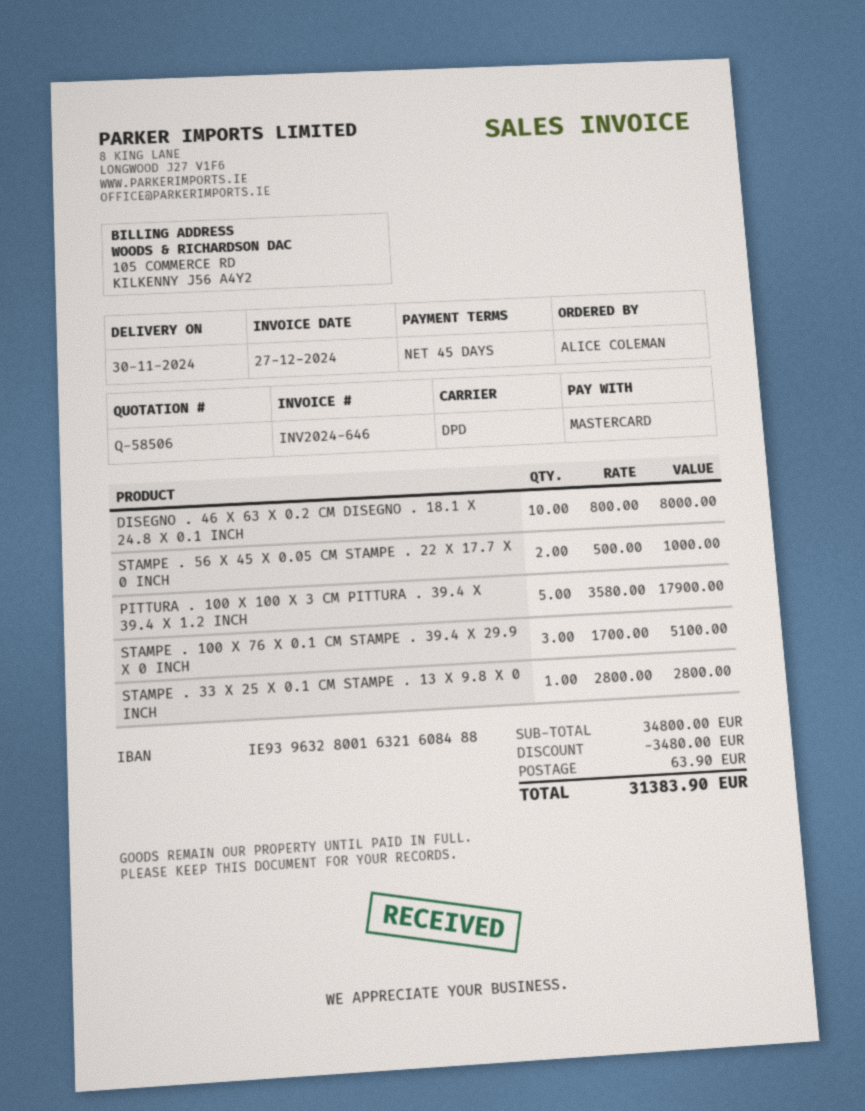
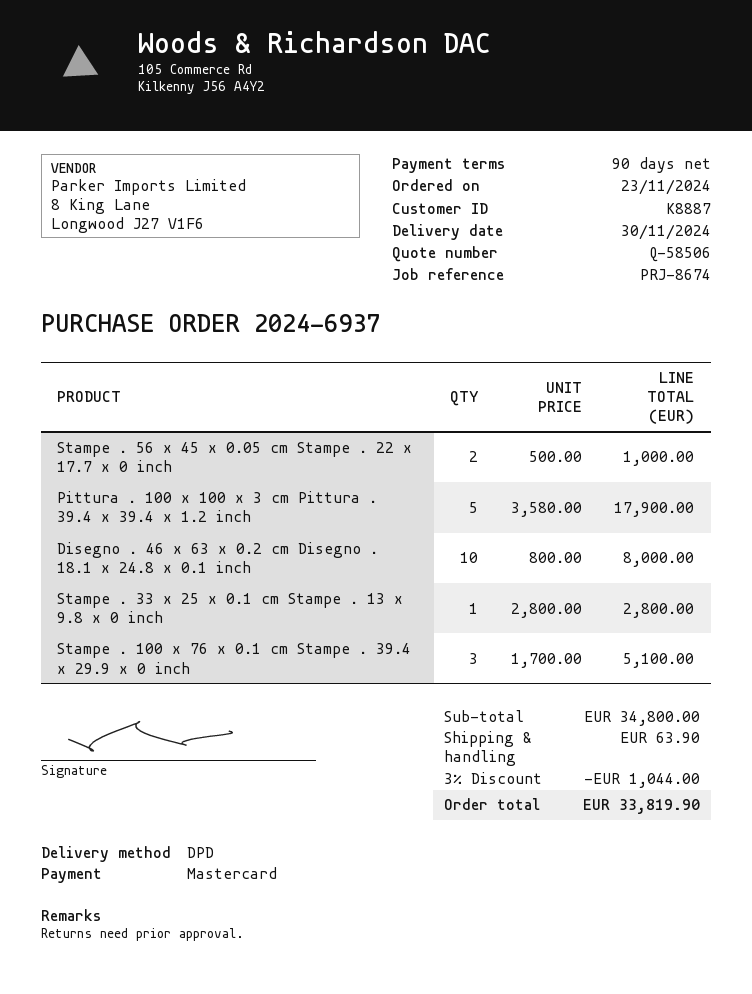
payment terms: 45 days -> 90 days
discount: 3480.00 -> 1044.00
total: 31383.90 -> 33819.90

